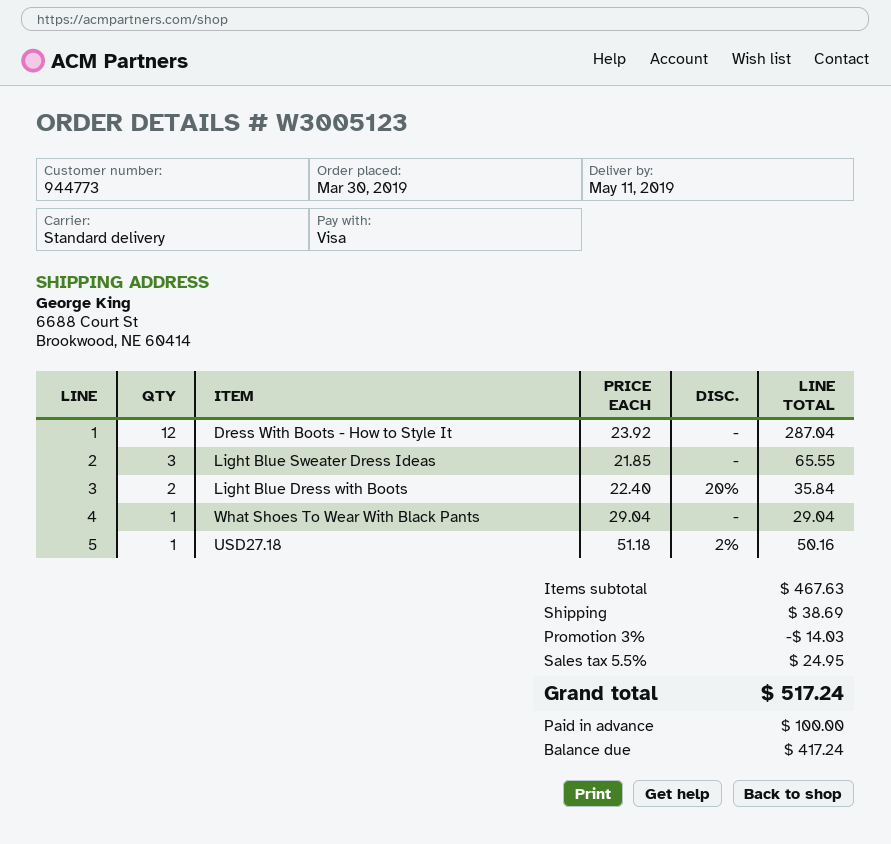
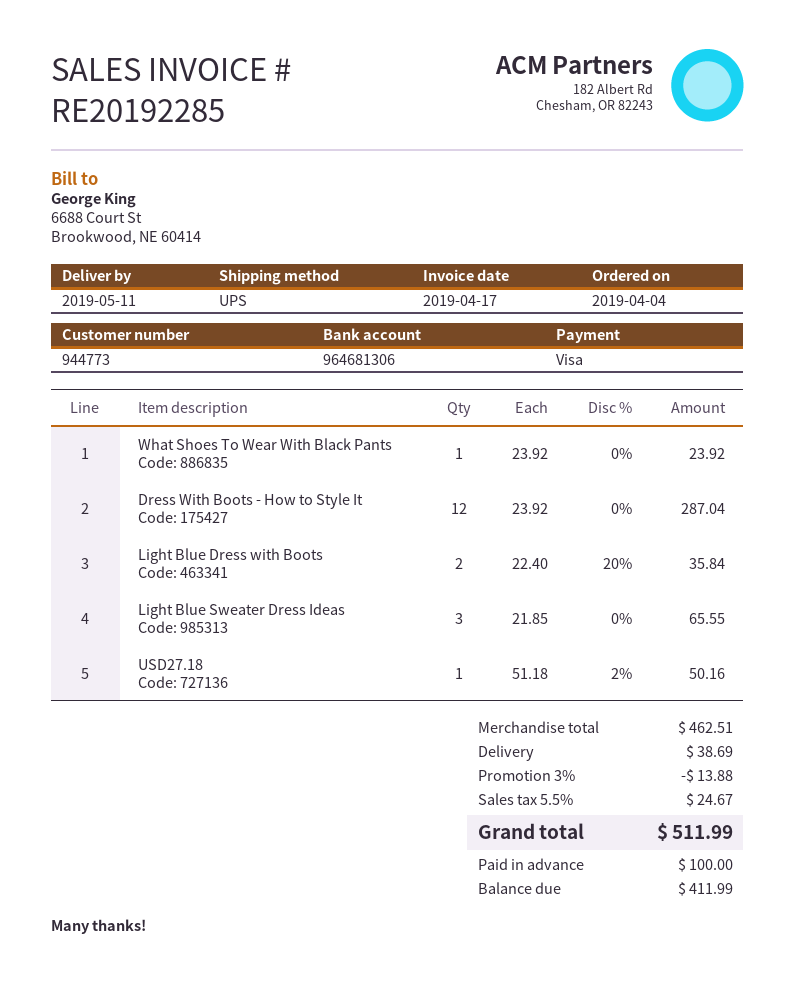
order date: 2019-03-30 -> 2019-04-04
shipping method: standard -> UPS
What Shoes To Wear With Black Pants: 1 x 29.04 = 29.04 -> 1 x 23.92 = 23.92
subtotal: 467.63 -> 462.51
discount: 3% = 14.03 -> 3% = 13.88
tax: 5.5% = 24.95 -> 5.5% = 24.67
total: 517.24 -> 511.99
balance: 417.24 -> 411.99

